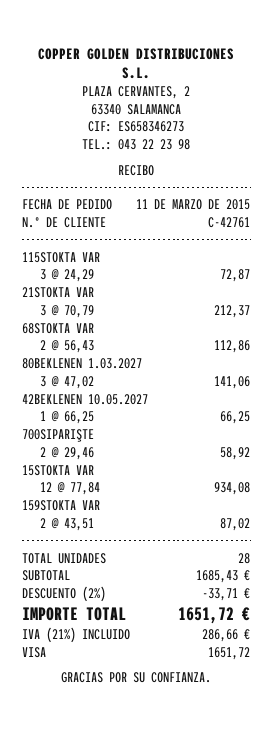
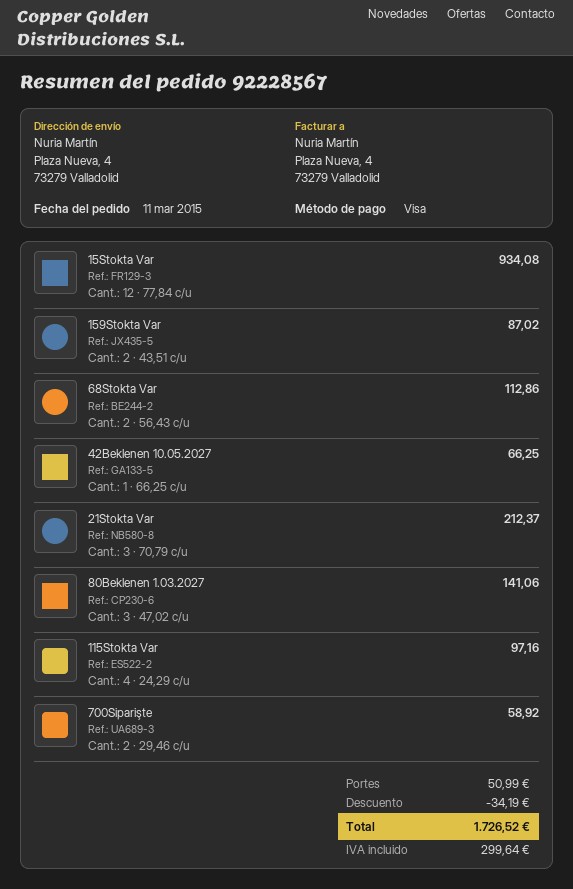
115STOKTA VAR: 3 x 24.29 = 72.87 -> 4 x 24.29 = 97.16
discount: 33.71 -> 34.19
shipping: none -> 50.99
tax: 286.66 -> 299.64
total: 1651.72 -> 1726.52

